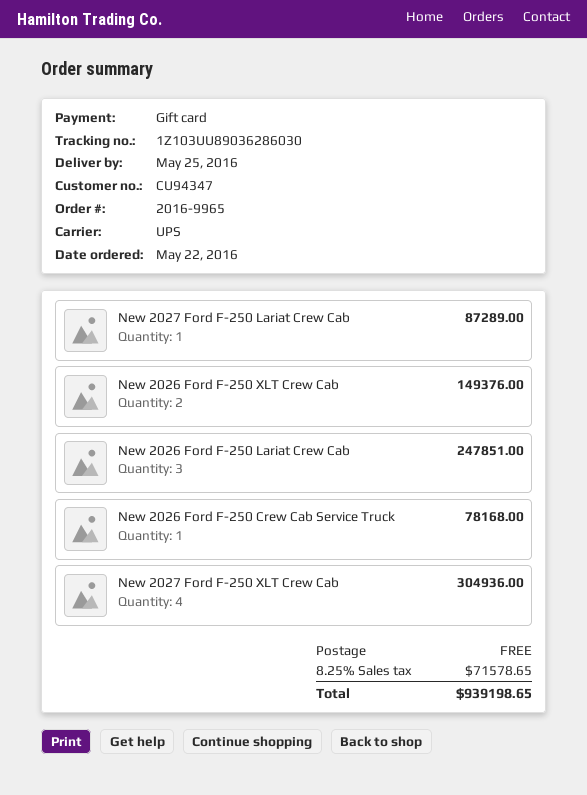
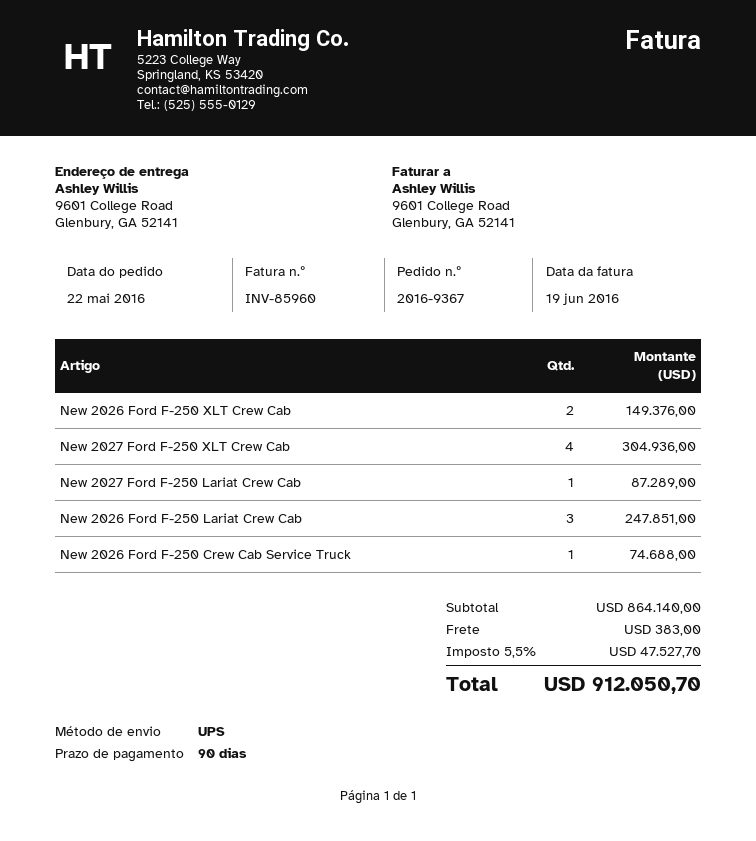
order number: 2016-9965 -> 2016-9367
New 2026 Ford F-250 Crew Cab Service Truck: 1 for 78168.00 -> 1 for 74688.00
shipping: 0.00 -> 383.00
tax: 8.25% = 71578.65 -> 5.5% = 47527.70
total: 939198.65 -> 912050.70

